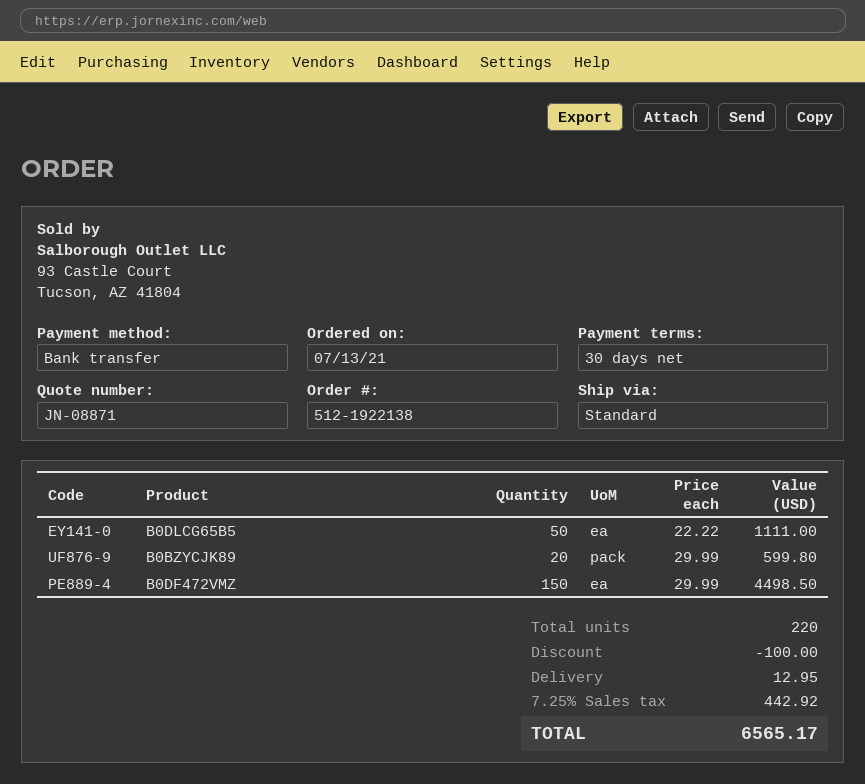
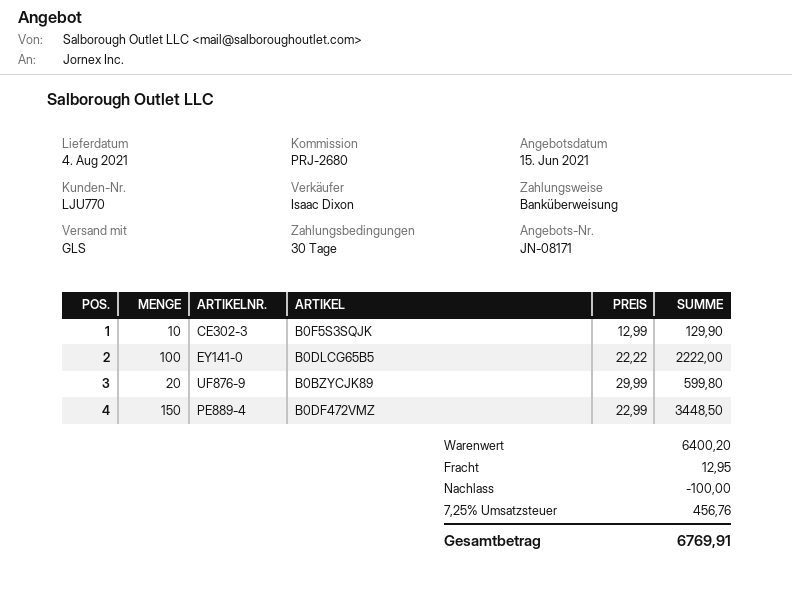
quote number: JN-08871 -> JN-08171
shipping method: standard -> GLS
B0DLCG65B5: 50 x 22.22 = 1111.00 -> 100 x 22.22 = 2222.00
B0DF472VMZ: 150 x 29.99 = 4498.50 -> 150 x 22.99 = 3448.50
B0F5S3SQJK: none -> 10 x 12.99 = 129.90
tax: 7.25% = 442.92 -> 7.25% = 456.76
total: 6565.17 -> 6769.91

